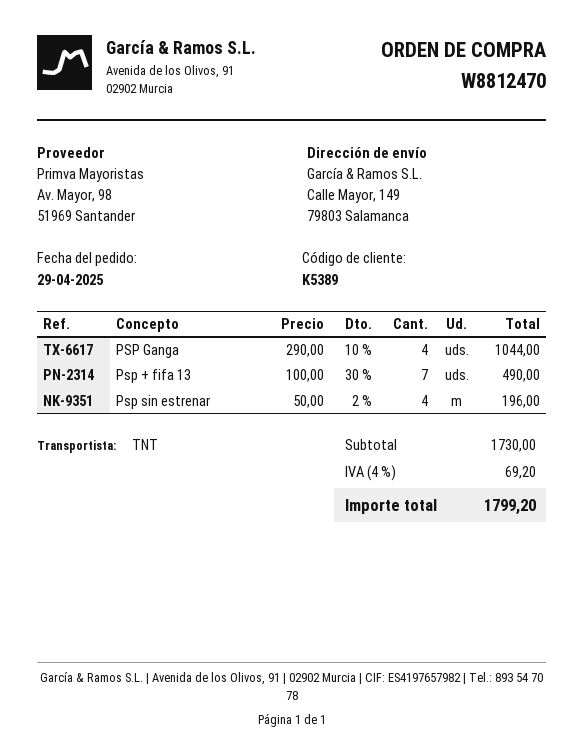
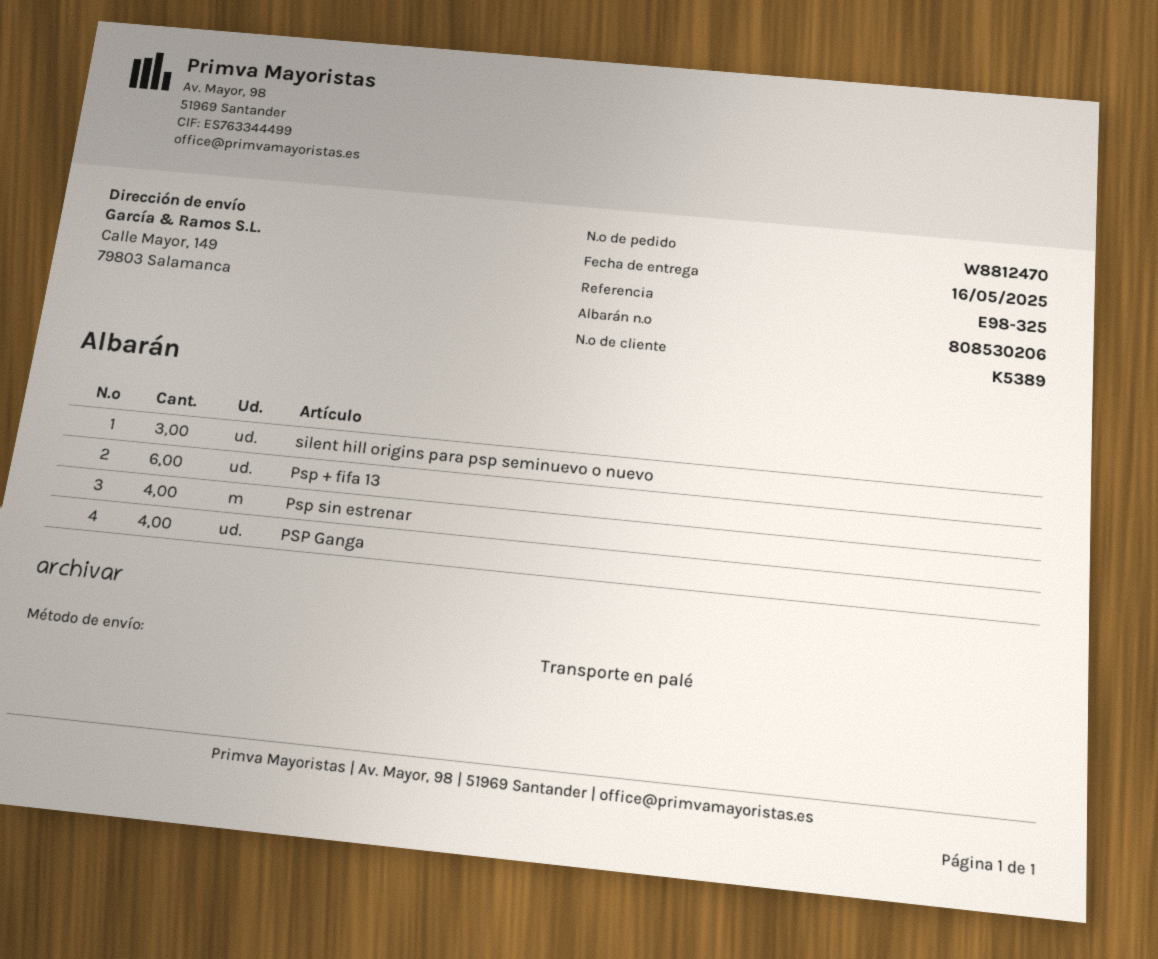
shipping method: TNT -> pallet freight
Psp + fifa 13: 7 -> 6
silent hill origins para psp seminuevo o nuevo: none -> 3

